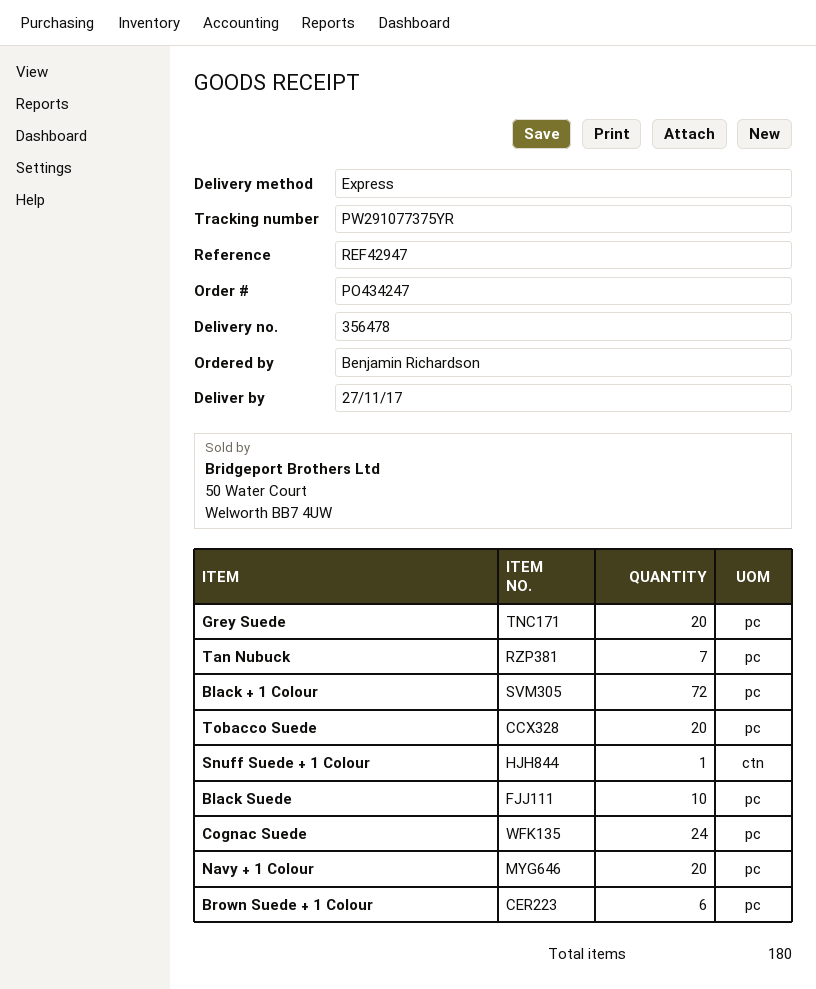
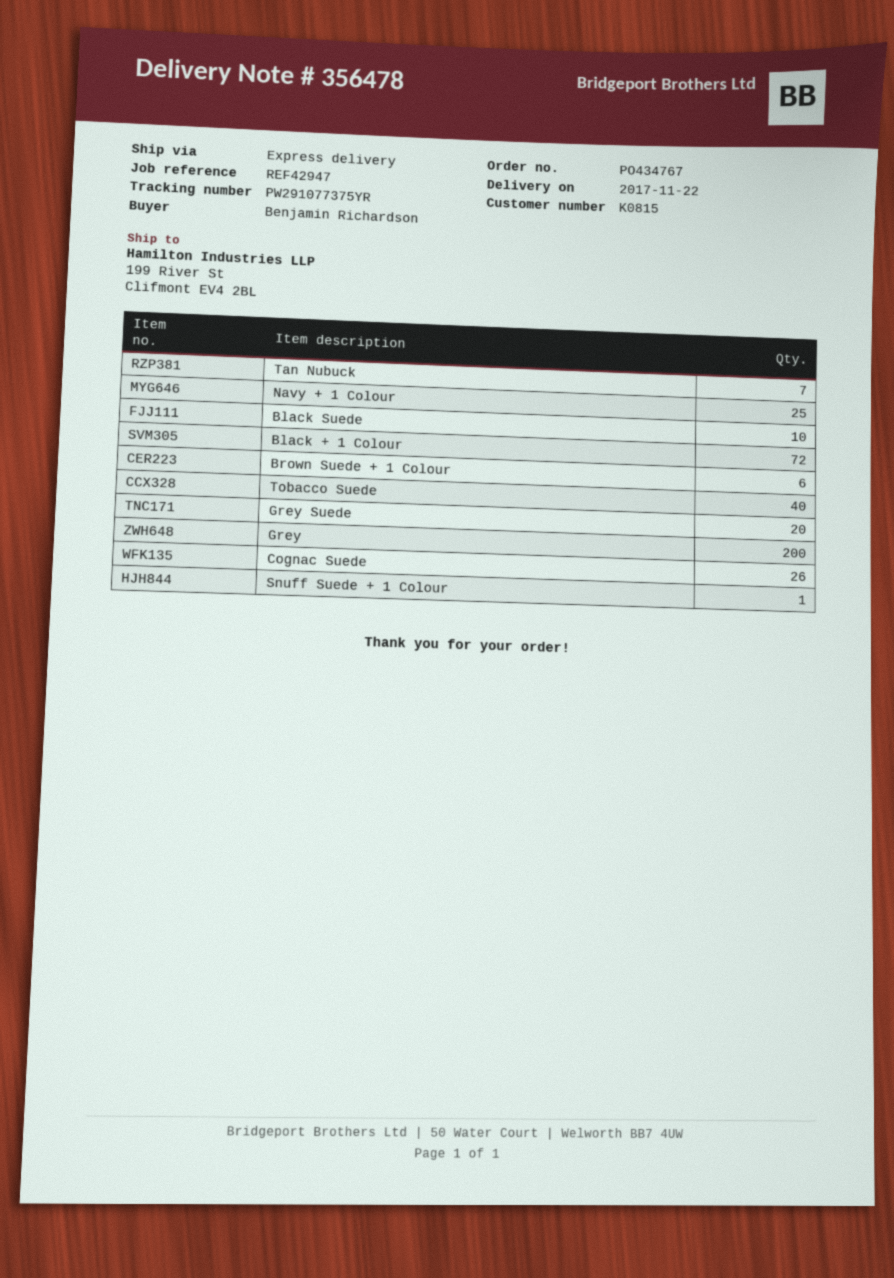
order number: PO434247 -> PO434767
delivery date: 2017-11-27 -> 2017-11-22
Tobacco Suede: 20 -> 40
Cognac Suede: 24 -> 26
Navy + 1 Colour: 20 -> 25
Grey: none -> 200

